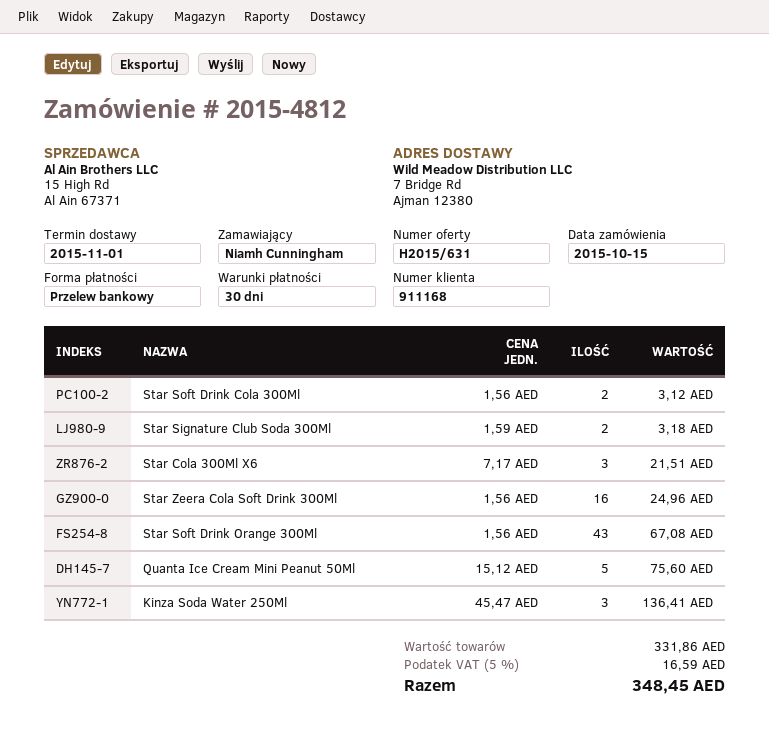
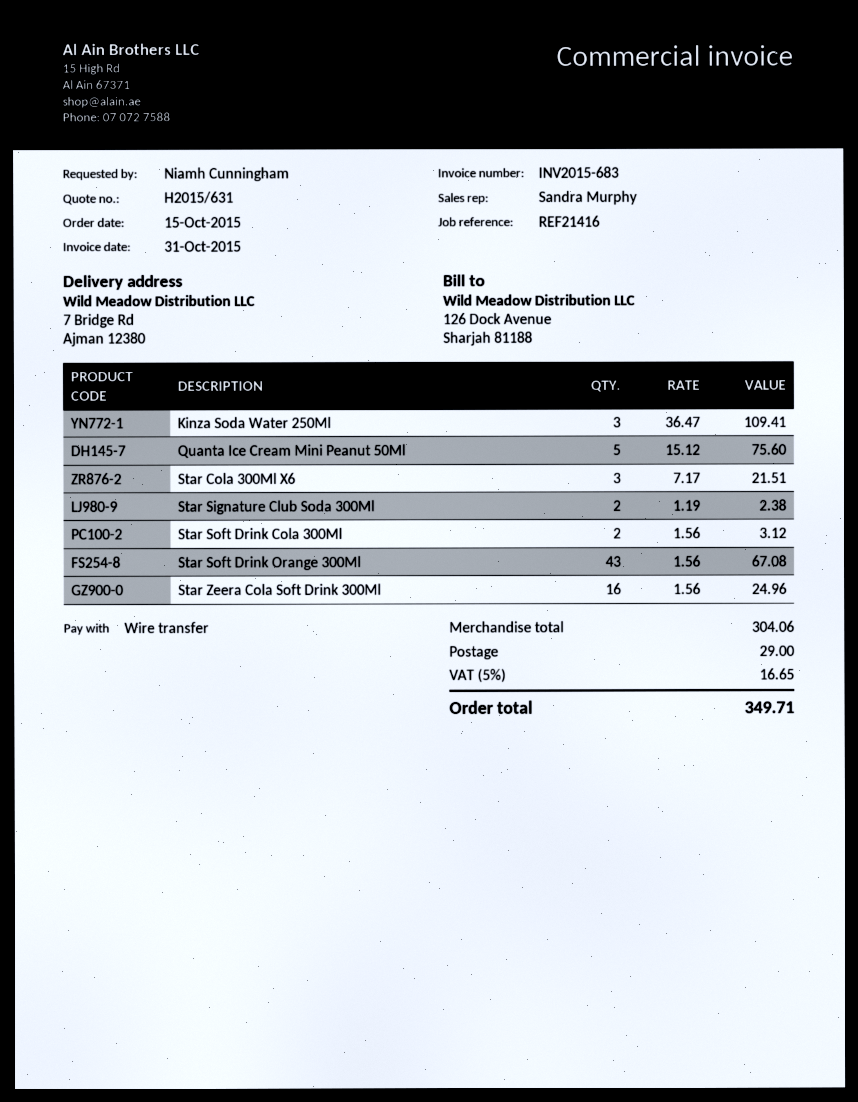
Star Signature Club Soda 300Ml: 2 x 1.59 = 3.18 -> 2 x 1.19 = 2.38
Kinza Soda Water 250Ml: 3 x 45.47 = 136.41 -> 3 x 36.47 = 109.41
subtotal: 331.86 -> 304.06
shipping: none -> 29.00
tax: 5% = 16.59 -> 5% = 16.65
total: 348.45 -> 349.71

